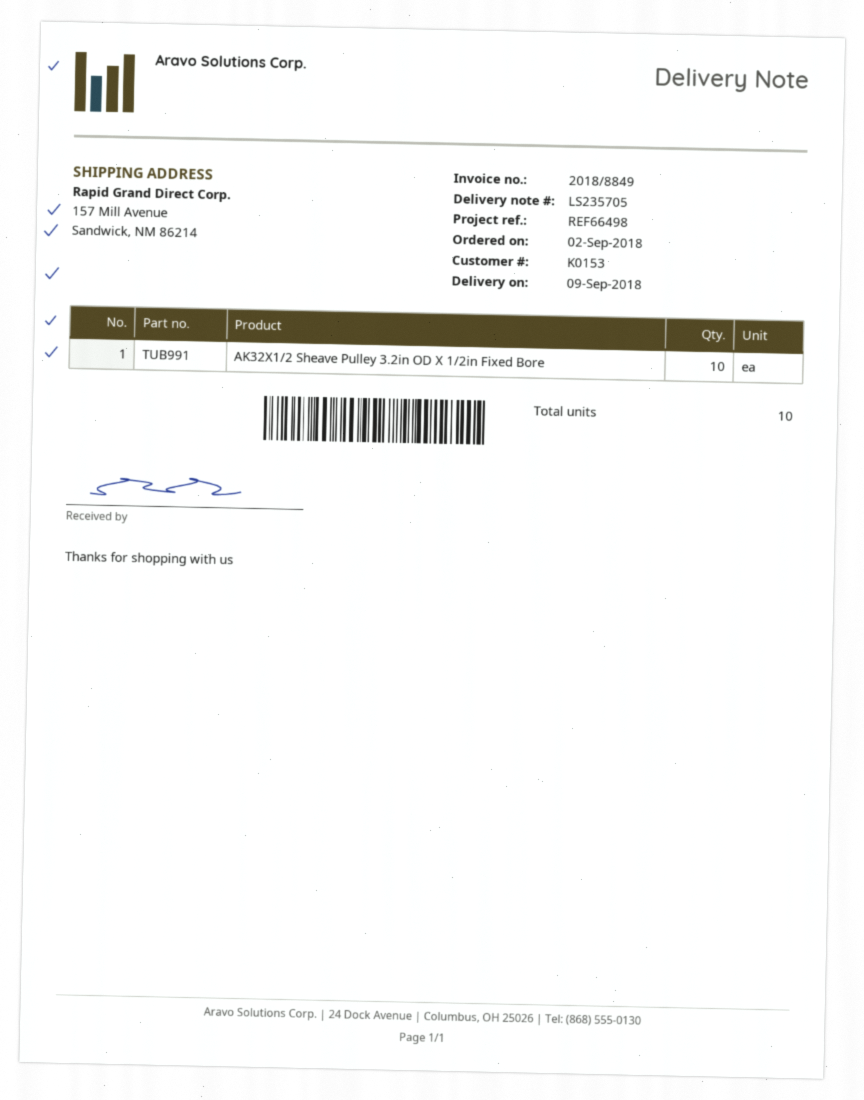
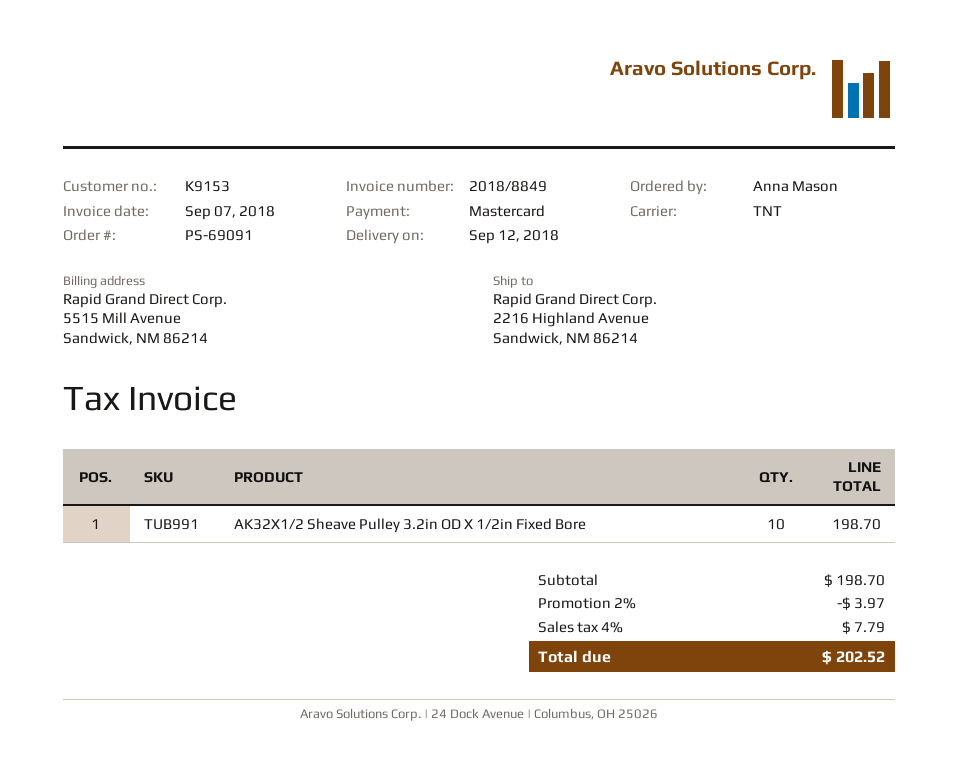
delivery date: 2018-09-09 -> 2018-09-12
customer number: K0153 -> K9153
ship to: 157 Mill Avenue, Sandwick, NM 86214 -> 2216 Highland Avenue, Sandwick, NM 86214

